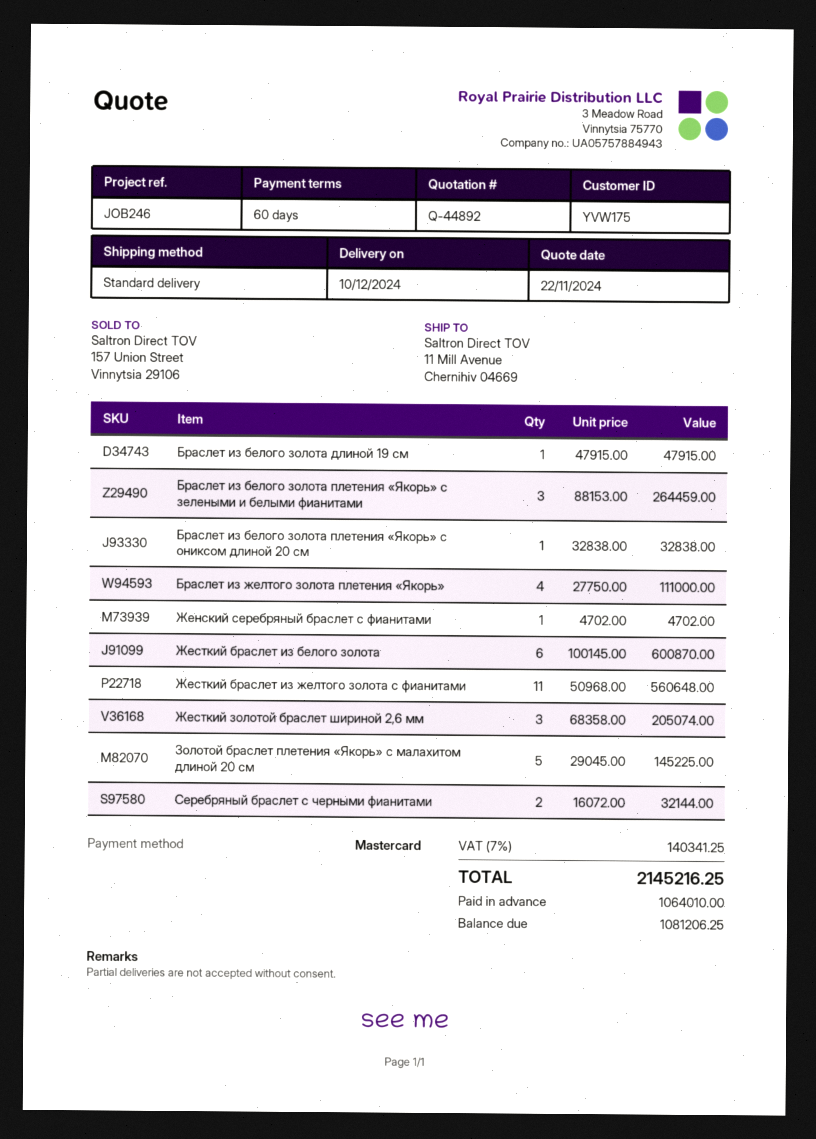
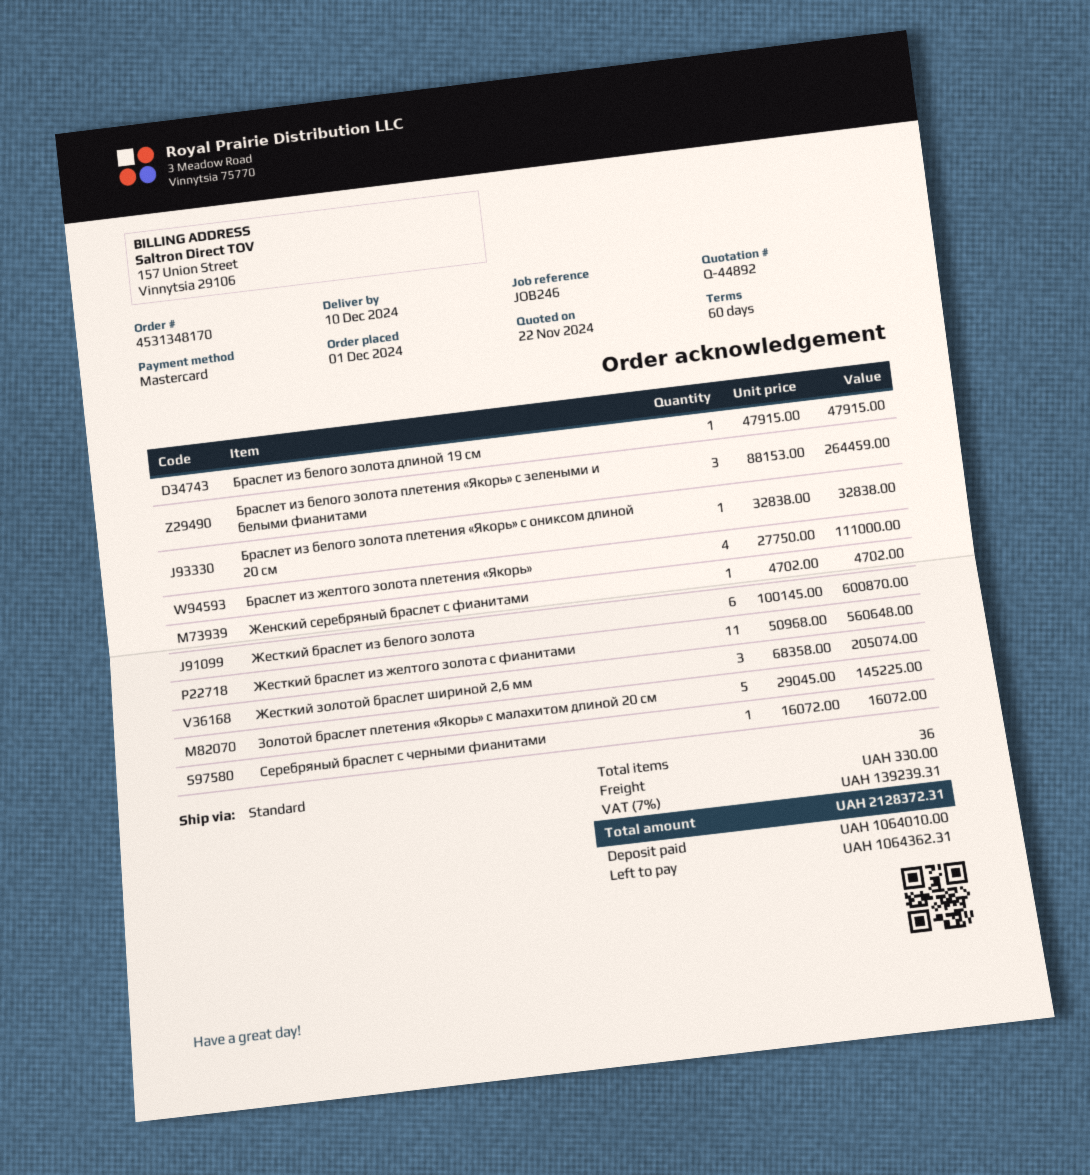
Серебряный браслет с черными фианитами: 2 x 16072.00 = 32144.00 -> 1 x 16072.00 = 16072.00
shipping: none -> 330.00
tax: 7% = 140341.25 -> 7% = 139239.31
total: 2145216.25 -> 2128372.31
balance: 1081206.25 -> 1064362.31

